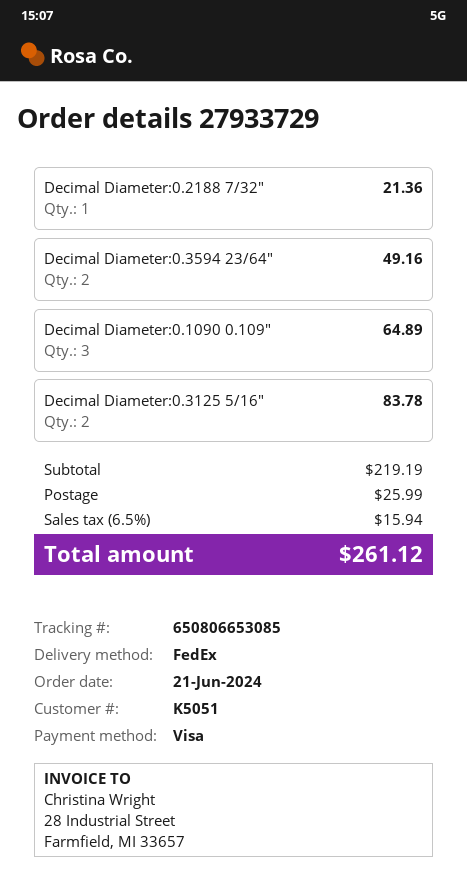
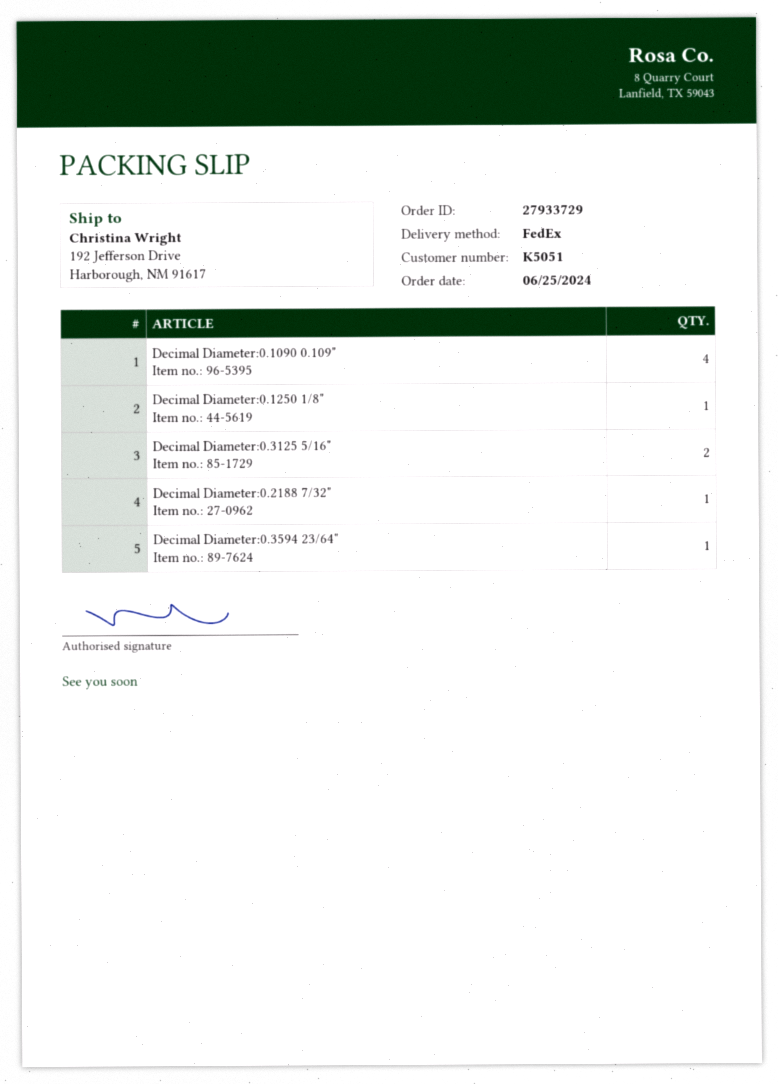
order date: 2024-06-21 -> 2024-06-25
Decimal Diameter:0.3594 23/64": 2 -> 1
Decimal Diameter:0.1090 0.109": 3 -> 4
Decimal Diameter:0.1250 1/8": none -> 1

